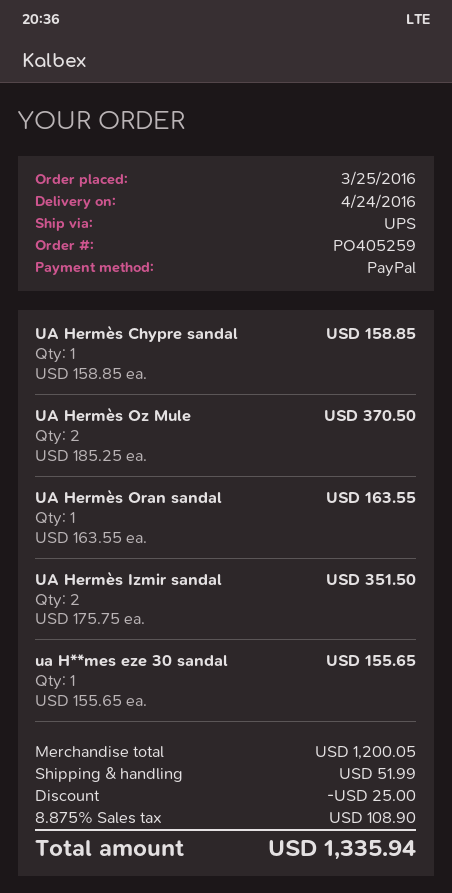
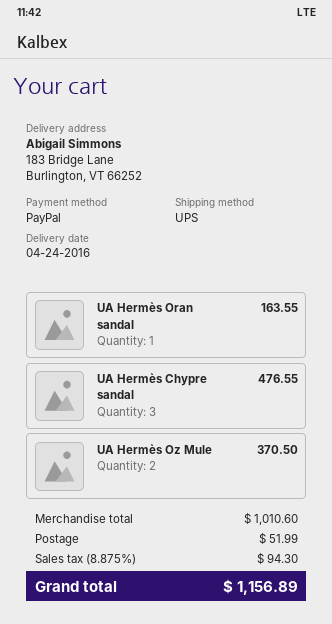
UA Hermès Chypre sandal: 1 for 158.85 -> 3 for 476.55
UA Hermès Izmir sandal: 2 for 351.50 -> none
ua H**mes eze 30 sandal: 1 for 155.65 -> none
subtotal: 1200.05 -> 1010.60
discount: 25.00 -> none
tax: 8.875% = 108.90 -> 8.875% = 94.30
total: 1335.94 -> 1156.89

